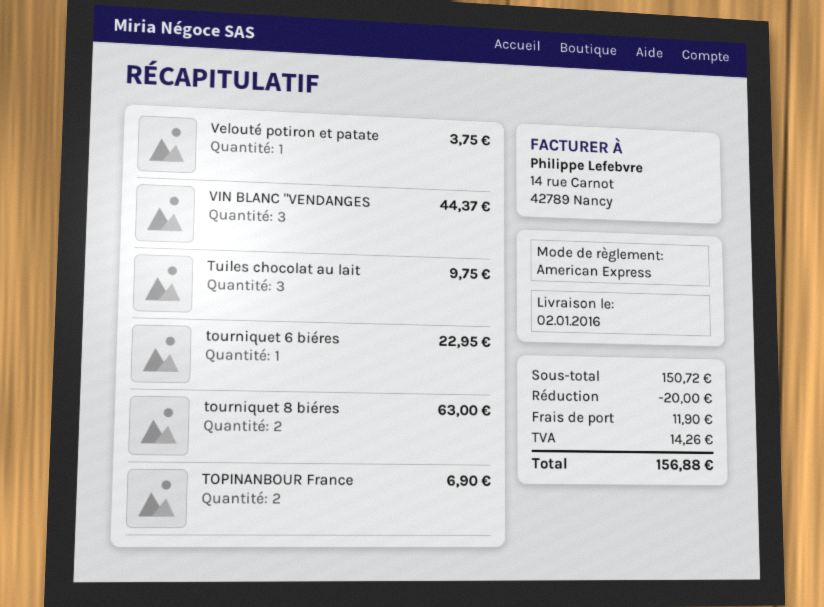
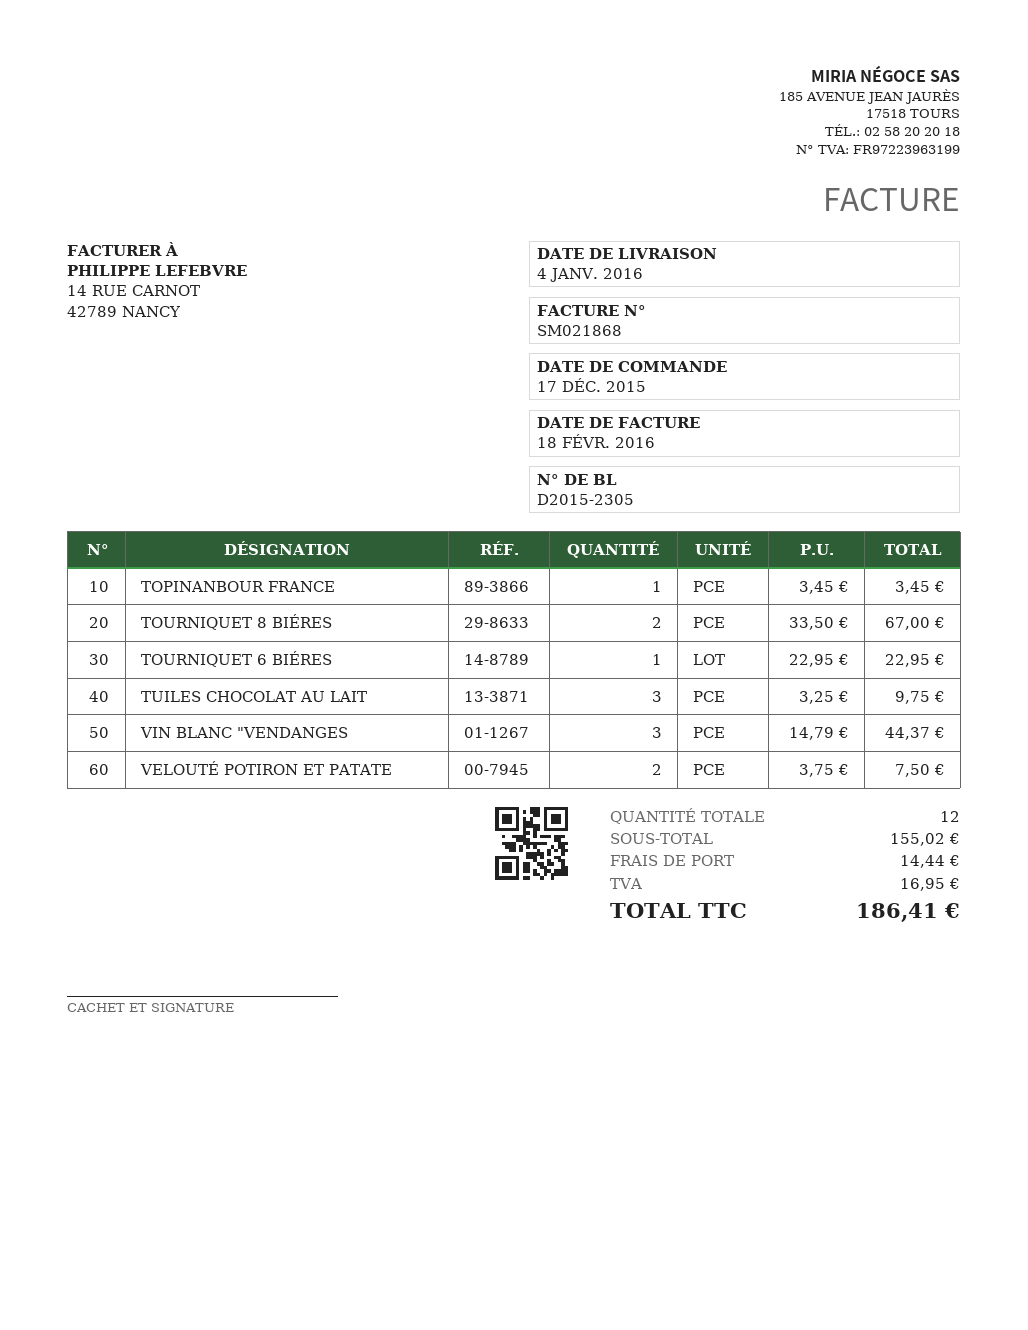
delivery date: 2016-01-02 -> 2016-01-04
Velouté potiron et patate: 1 for 3.75 -> 2 for 7.50
tourniquet 8 biéres: 2 for 63.00 -> 2 for 67.00
TOPINANBOUR France: 2 for 6.90 -> 1 for 3.45
subtotal: 150.72 -> 155.02
discount: 20.00 -> none
shipping: 11.90 -> 14.44
tax: 14.26 -> 16.95
total: 156.88 -> 186.41

